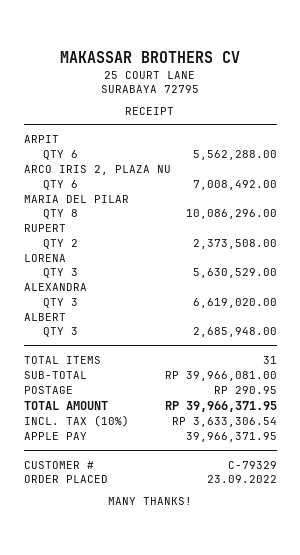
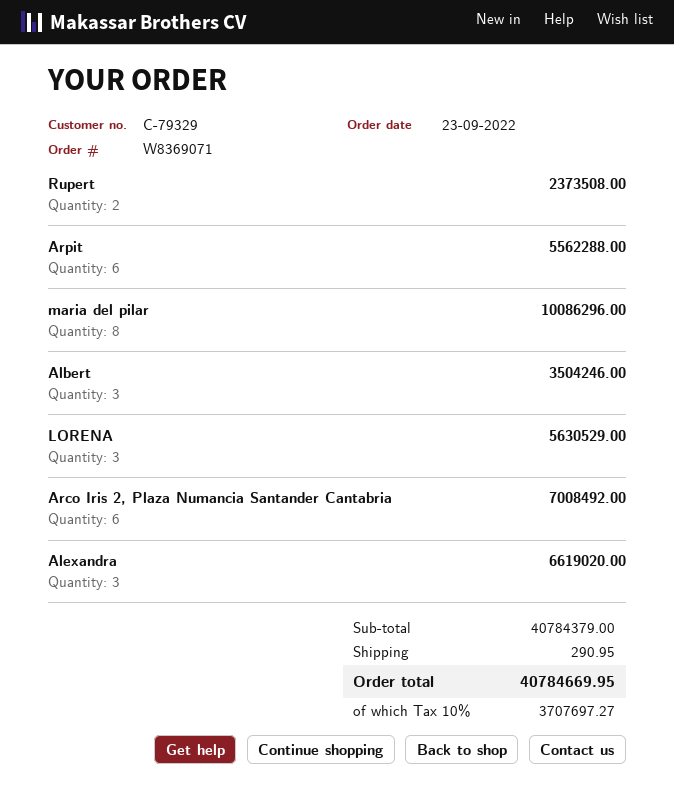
ALBERT: 3 for 2685948.00 -> 3 for 3504246.00
subtotal: 39966081.00 -> 40784379.00
tax: 10% = 3633306.54 -> 10% = 3707697.27
total: 39966371.95 -> 40784669.95

